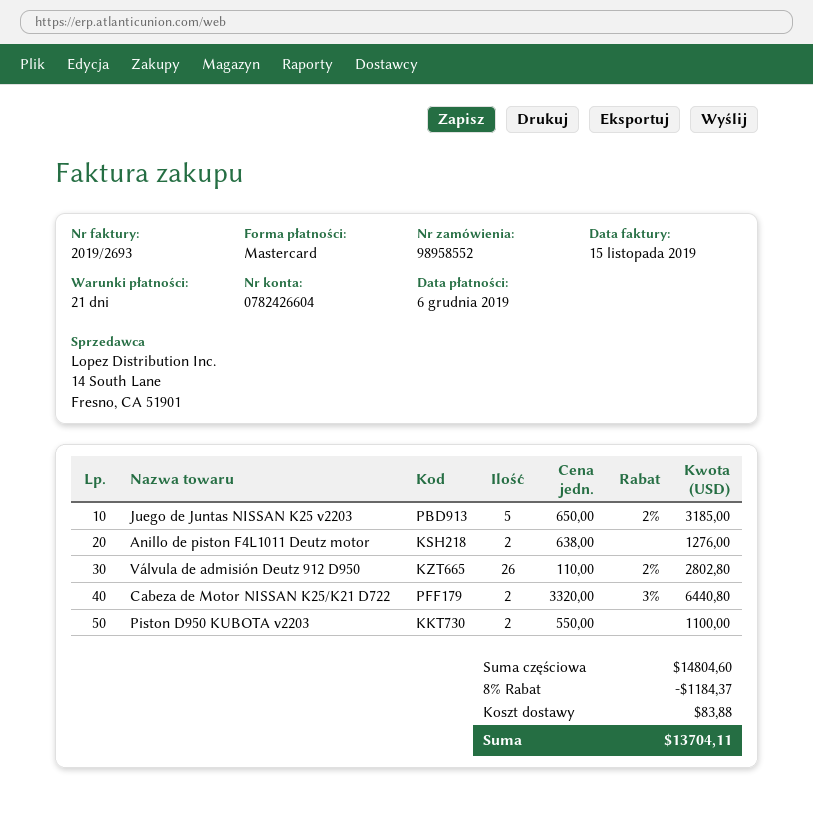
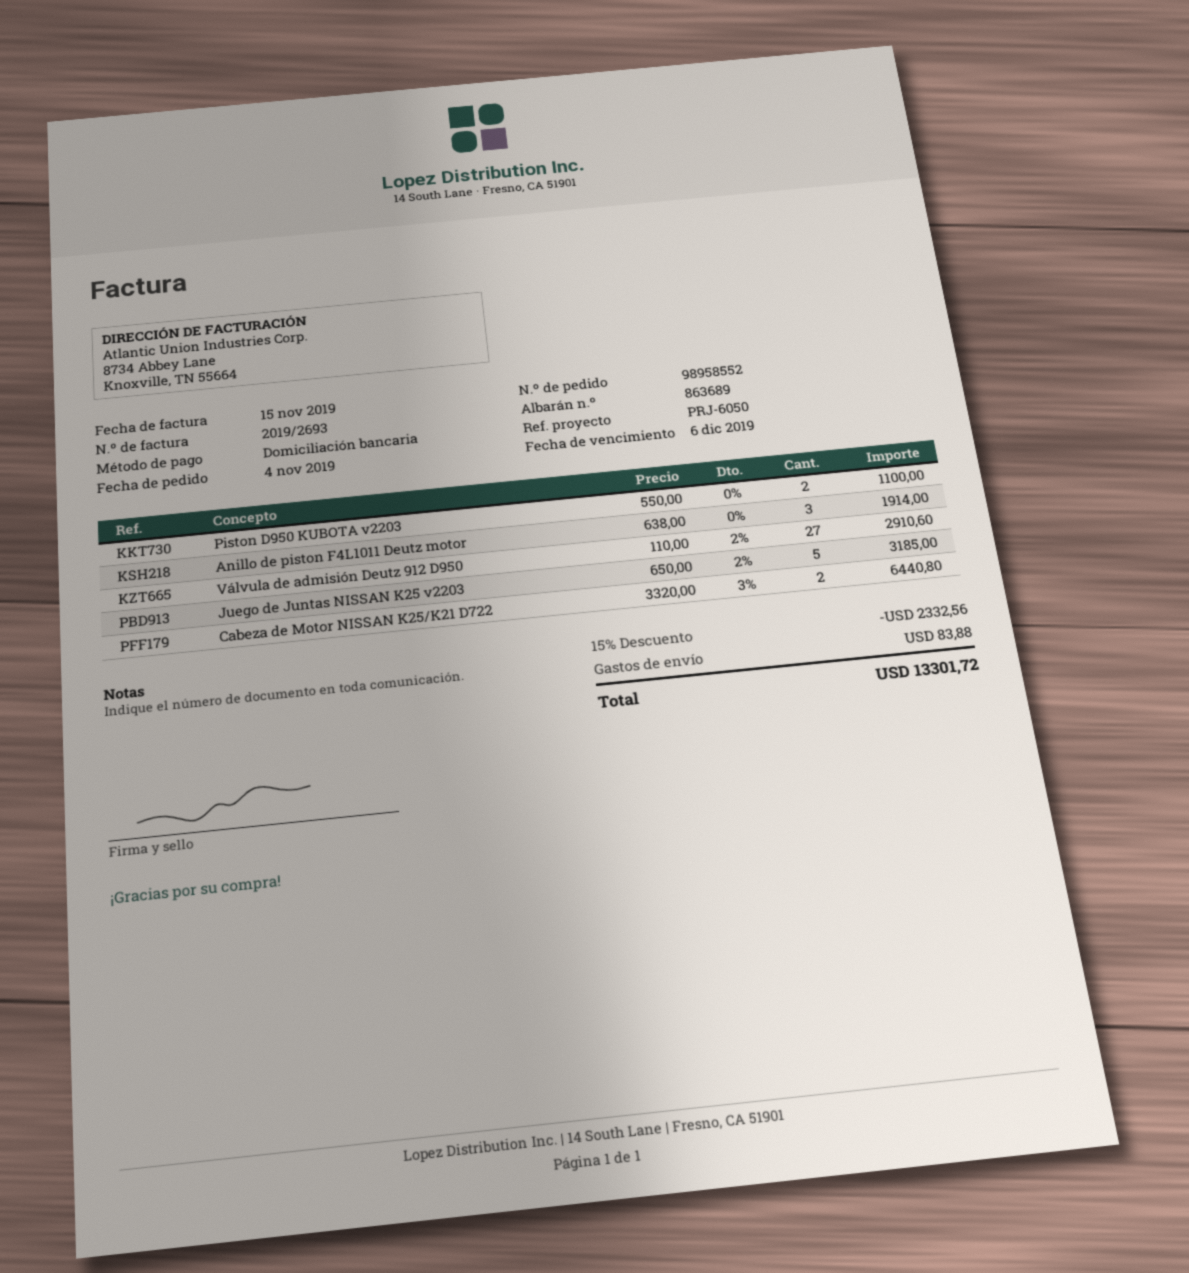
payment method: Mastercard -> direct debit
Anillo de piston F4L1011 Deutz motor: 2 x 638.00 = 1276.00 -> 3 x 638.00 = 1914.00
Válvula de admisión Deutz 912 D950: 26 x 110.00 - 2% = 2802.80 -> 27 x 110.00 - 2% = 2910.60
discount: 8% = 1184.37 -> 15% = 2332.56
total: 13704.11 -> 13301.72

